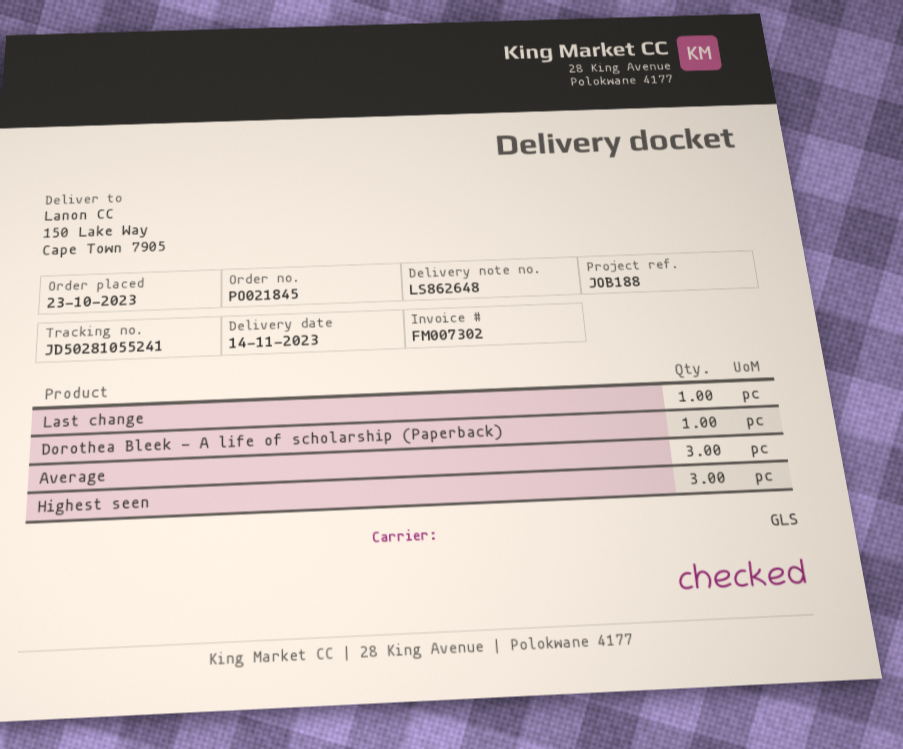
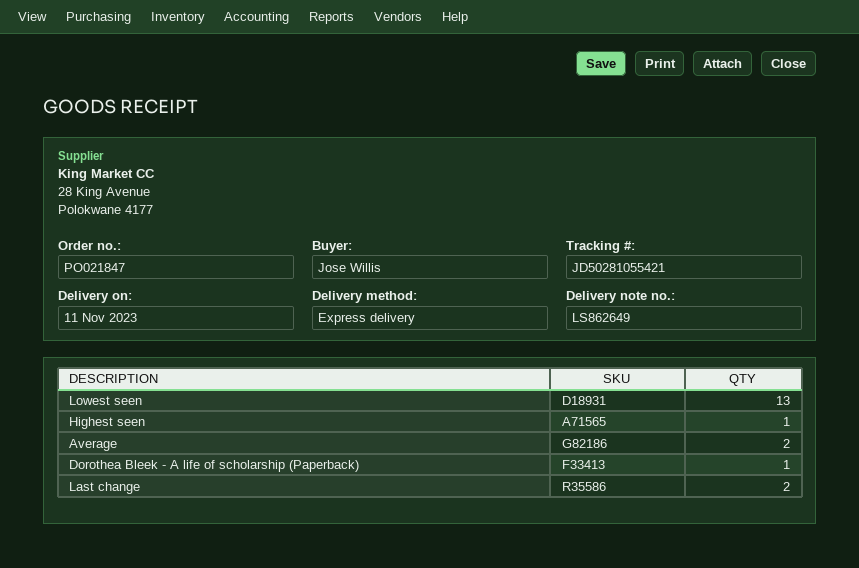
order number: PO021845 -> PO021847
delivery note number: LS862648 -> LS862649
delivery date: 2023-11-14 -> 2023-11-11
shipping method: GLS -> express
tracking number: JD50281055241 -> JD50281055421
Last change: 1 -> 2
Average: 3 -> 2
Highest seen: 3 -> 1
Lowest seen: none -> 13

